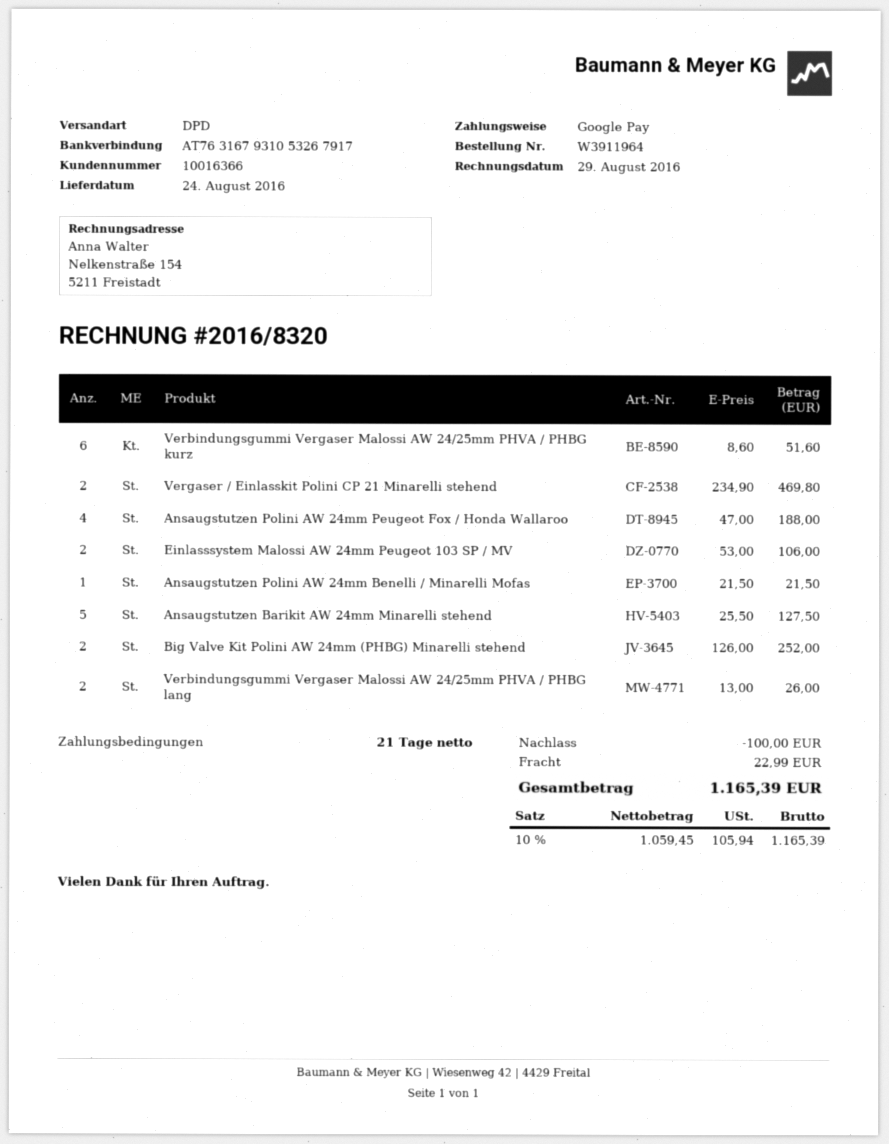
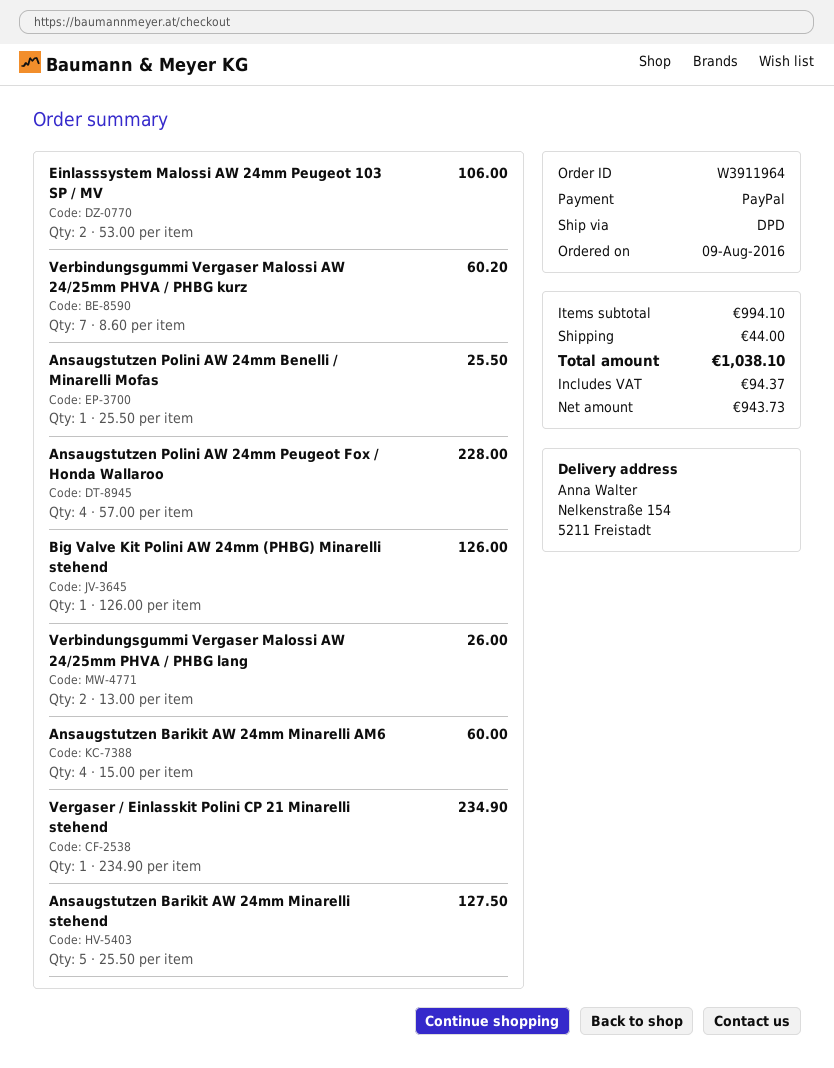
payment method: Google Pay -> PayPal
Verbindungsgummi Vergaser Malossi AW 24/25mm PHVA / PHBG kurz: 6 x 8.60 = 51.60 -> 7 x 8.60 = 60.20
Vergaser / Einlasskit Polini CP 21 Minarelli stehend: 2 x 234.90 = 469.80 -> 1 x 234.90 = 234.90
Ansaugstutzen Polini AW 24mm Peugeot Fox / Honda Wallaroo: 4 x 47.00 = 188.00 -> 4 x 57.00 = 228.00
Ansaugstutzen Polini AW 24mm Benelli / Minarelli Mofas: 1 x 21.50 = 21.50 -> 1 x 25.50 = 25.50
Big Valve Kit Polini AW 24mm (PHBG) Minarelli stehend: 2 x 126.00 = 252.00 -> 1 x 126.00 = 126.00
Ansaugstutzen Barikit AW 24mm Minarelli AM6: none -> 4 x 15.00 = 60.00
discount: 100.00 -> none
shipping: 22.99 -> 44.00
net: 1059.45 -> 943.73
tax: 105.94 -> 94.37
total: 1165.39 -> 1038.10

